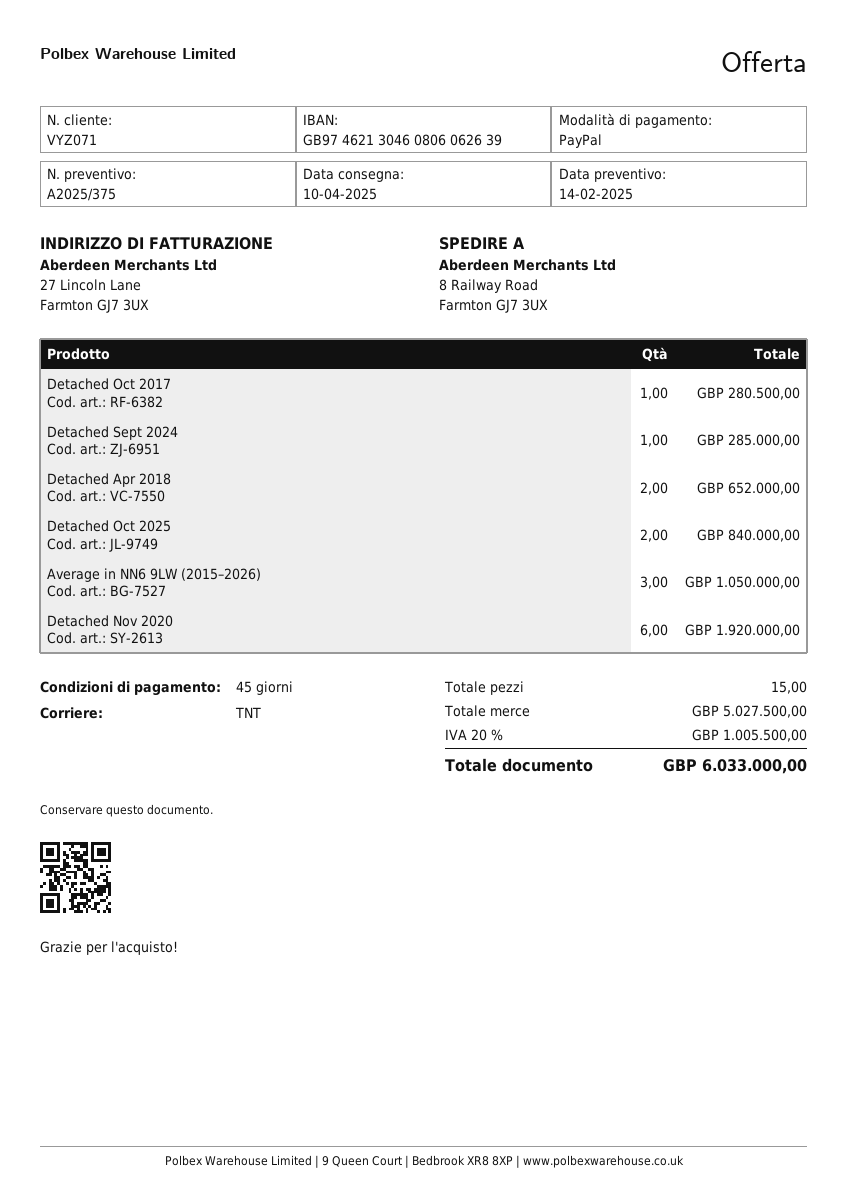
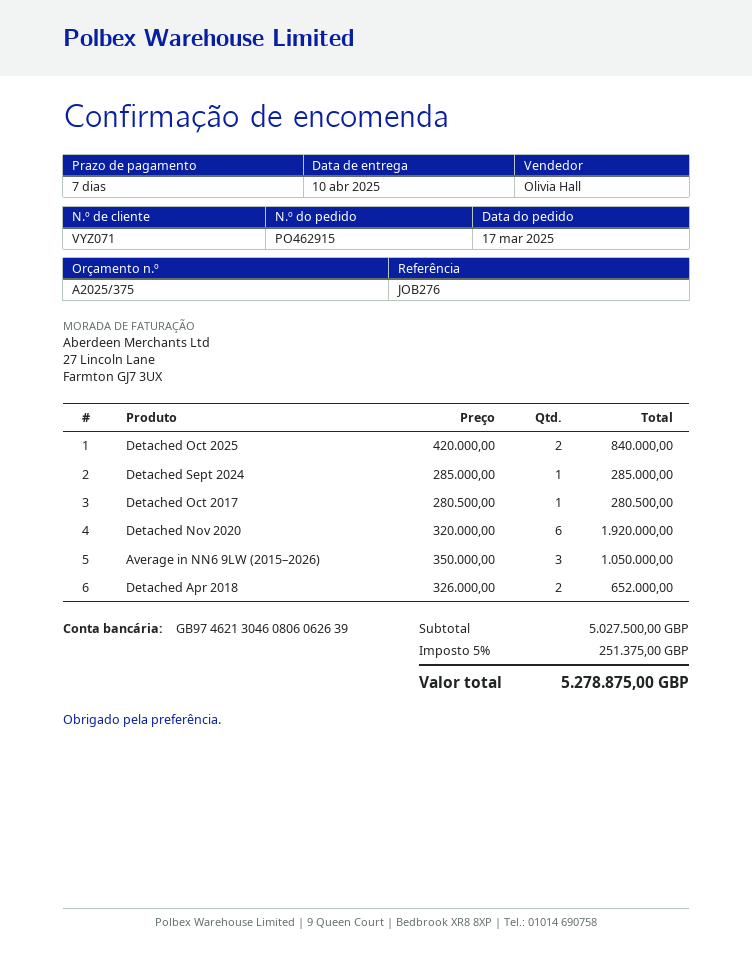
payment terms: 45 days -> 7 days
tax: 20% = 1005500.00 -> 5% = 251375.00
total: 6033000.00 -> 5278875.00

